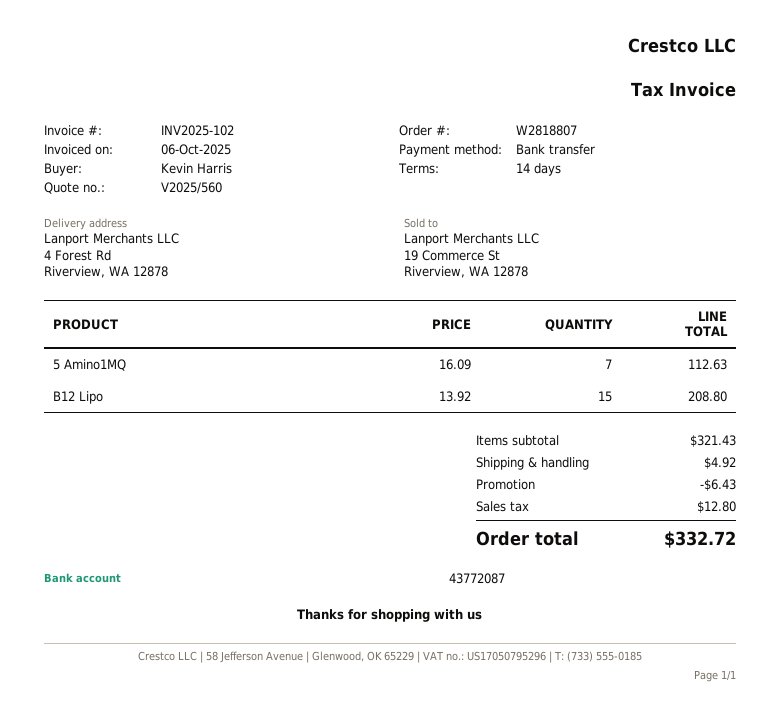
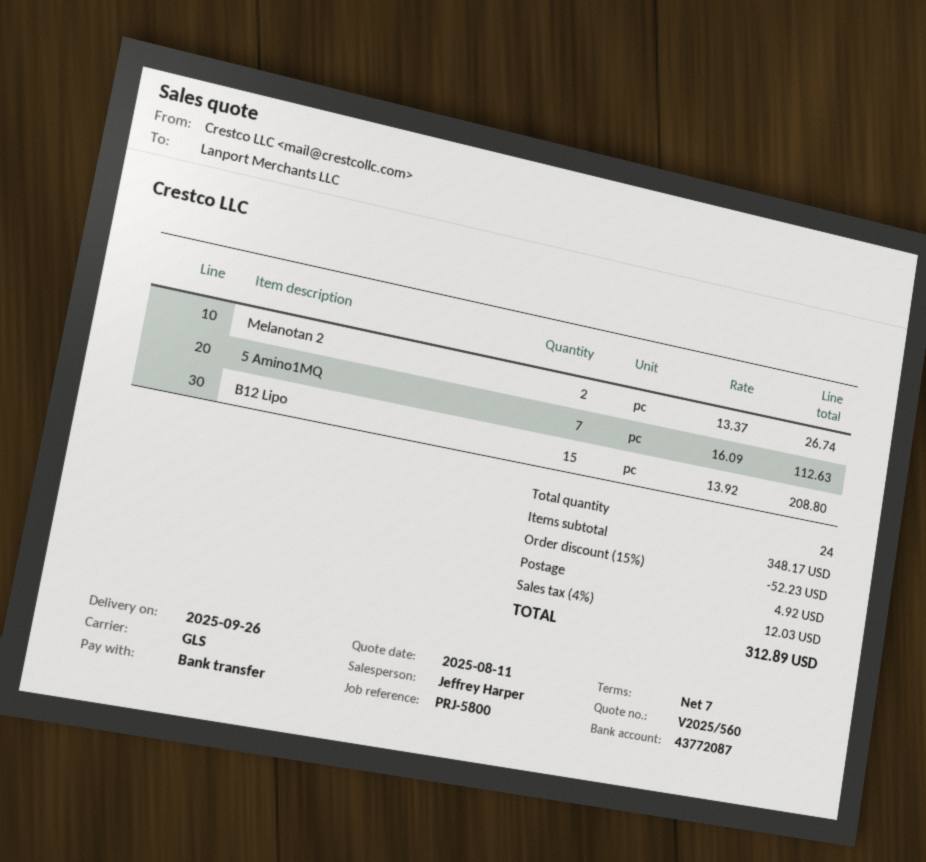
payment terms: 14 days -> 7 days
Melanotan 2: none -> 2 x 13.37 = 26.74
subtotal: 321.43 -> 348.17
discount: 6.43 -> 52.23
tax: 12.80 -> 12.03
total: 332.72 -> 312.89

